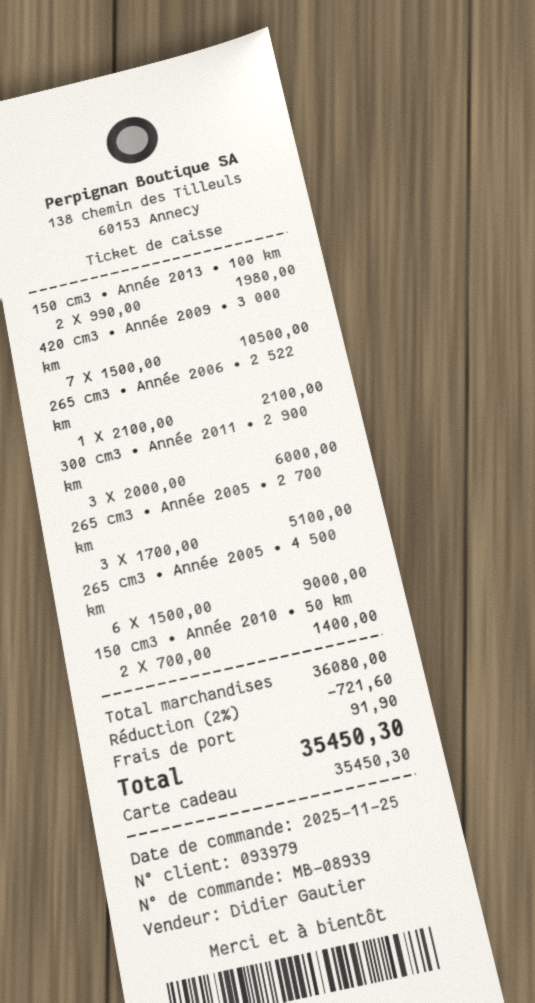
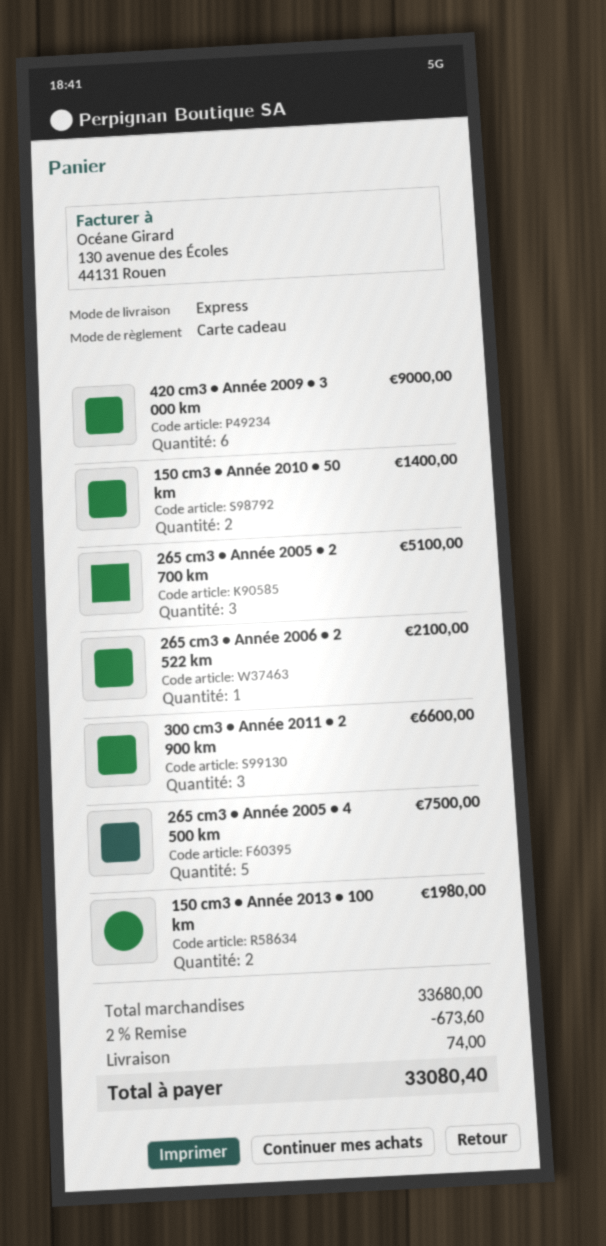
420 cm3 • Année 2009 • 3 000 km: 7 for 10500.00 -> 6 for 9000.00
300 cm3 • Année 2011 • 2 900 km: 3 for 6000.00 -> 3 for 6600.00
265 cm3 • Année 2005 • 4 500 km: 6 for 9000.00 -> 5 for 7500.00
subtotal: 36080.00 -> 33680.00
discount: 2% = 721.60 -> 2% = 673.60
shipping: 91.90 -> 74.00
total: 35450.30 -> 33080.40

